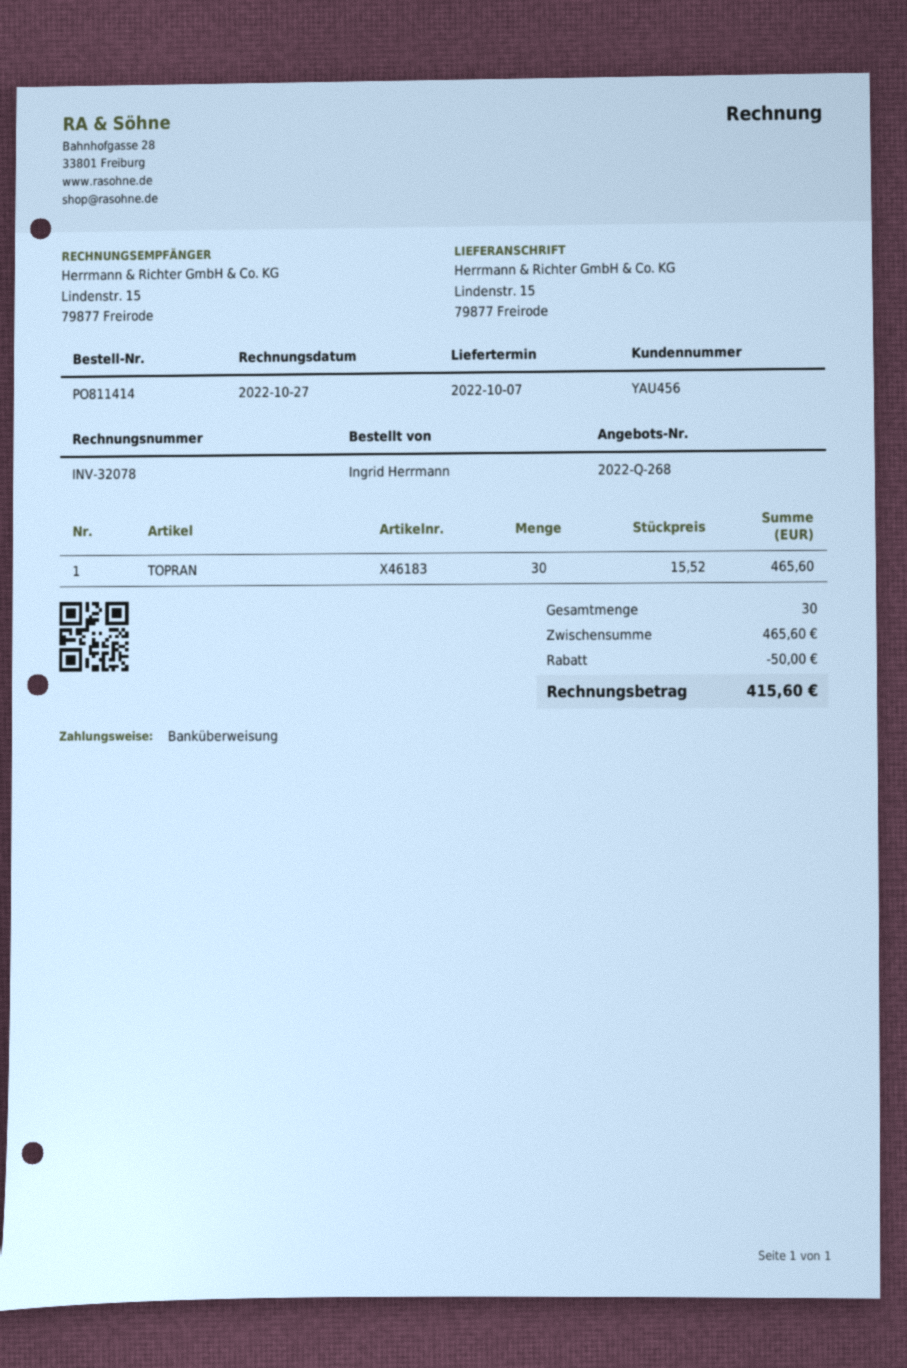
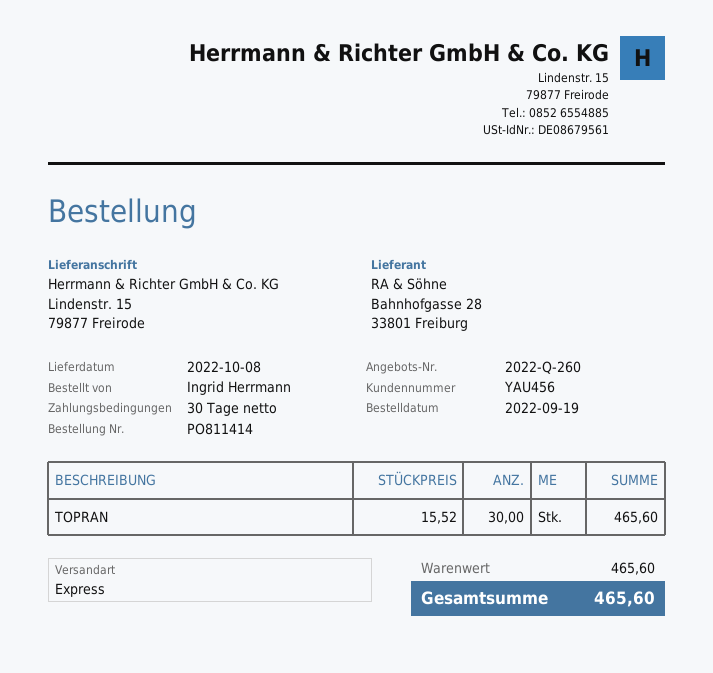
quote number: 2022-Q-268 -> 2022-Q-260
delivery date: 2022-10-07 -> 2022-10-08
discount: 50.00 -> none
total: 415.60 -> 465.60

